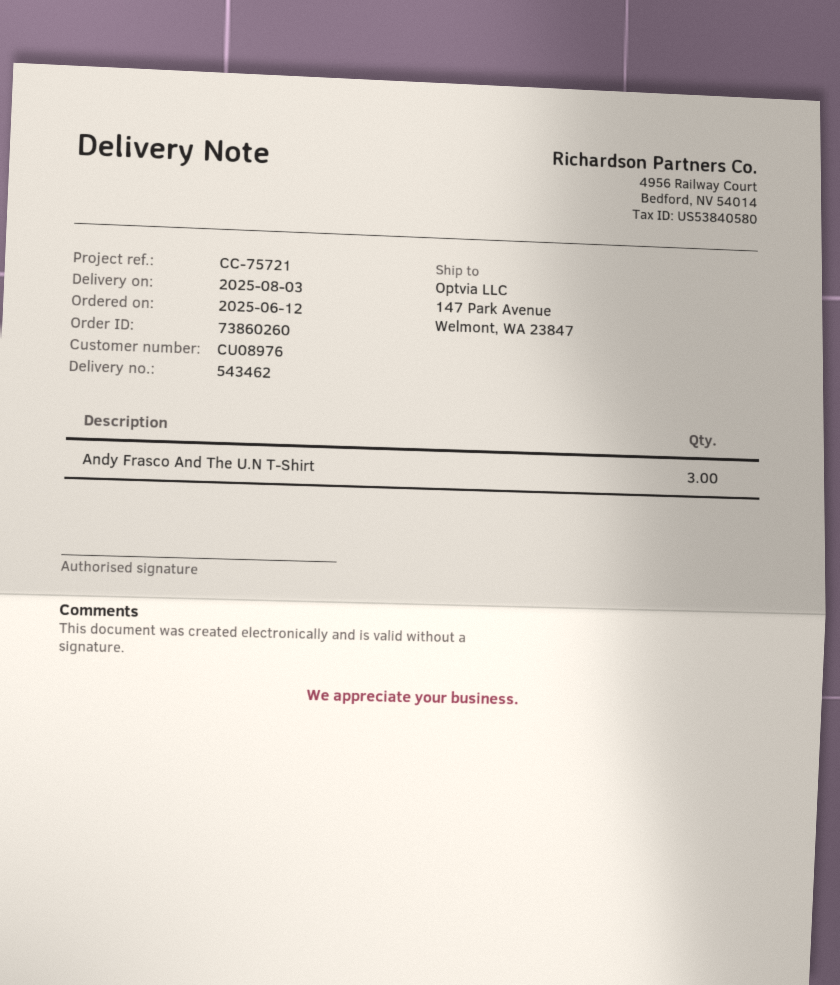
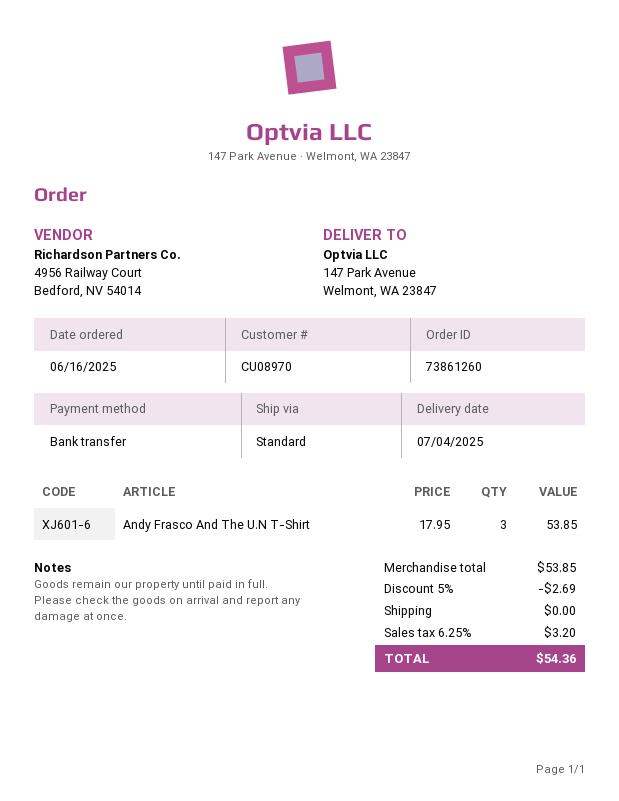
order number: 73860260 -> 73861260
order date: 2025-06-12 -> 2025-06-16
delivery date: 2025-08-03 -> 2025-07-04
customer number: CU08976 -> CU08970

